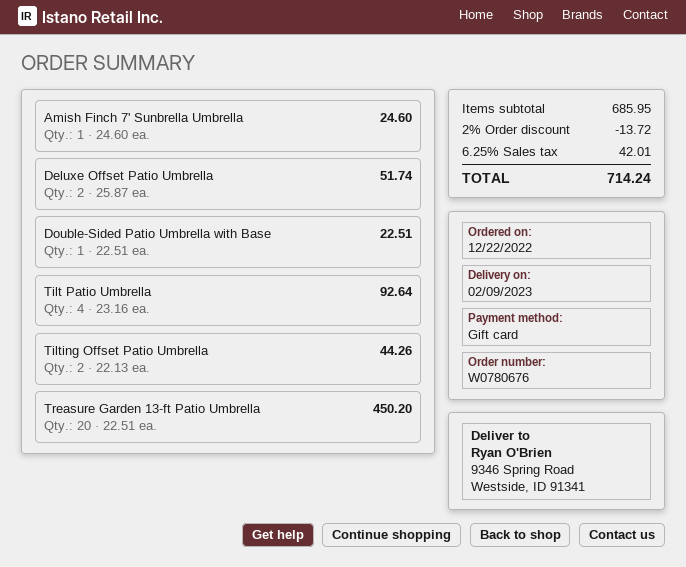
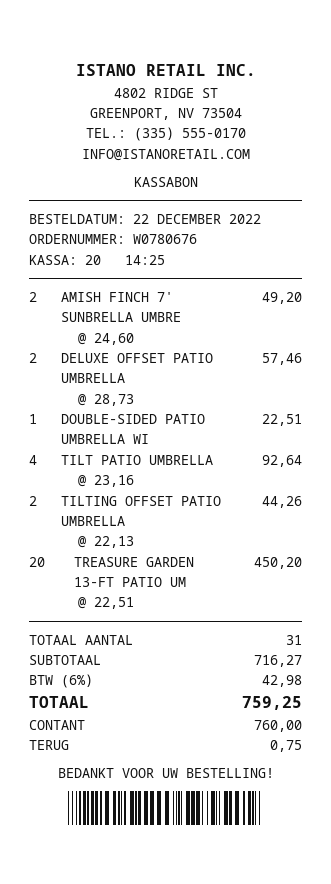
payment method: gift card -> cash
Amish Finch 7' Sunbrella Umbrella: 1 x 24.60 = 24.60 -> 2 x 24.60 = 49.20
Deluxe Offset Patio Umbrella: 2 x 25.87 = 51.74 -> 2 x 28.73 = 57.46
subtotal: 685.95 -> 716.27
discount: 2% = 13.72 -> none
tax: 6.25% = 42.01 -> 6% = 42.98
total: 714.24 -> 759.25

